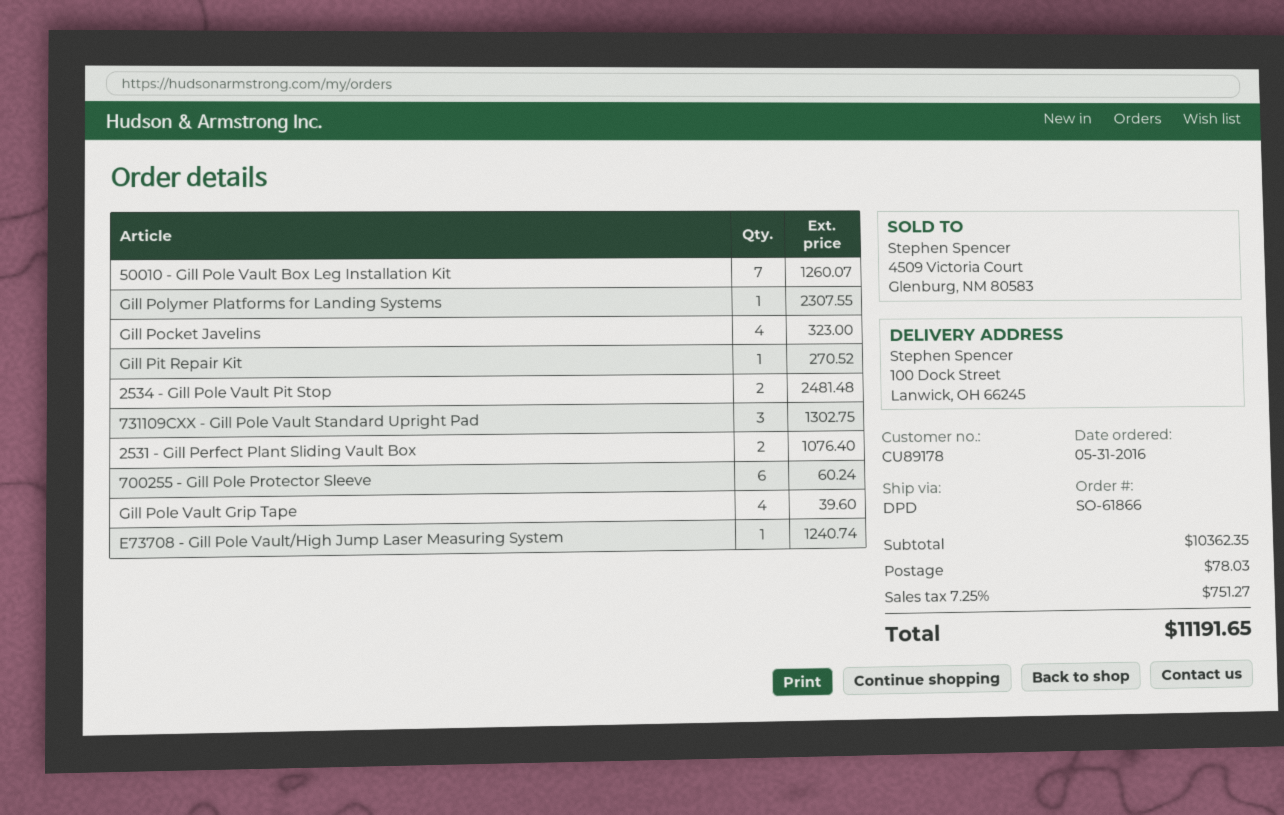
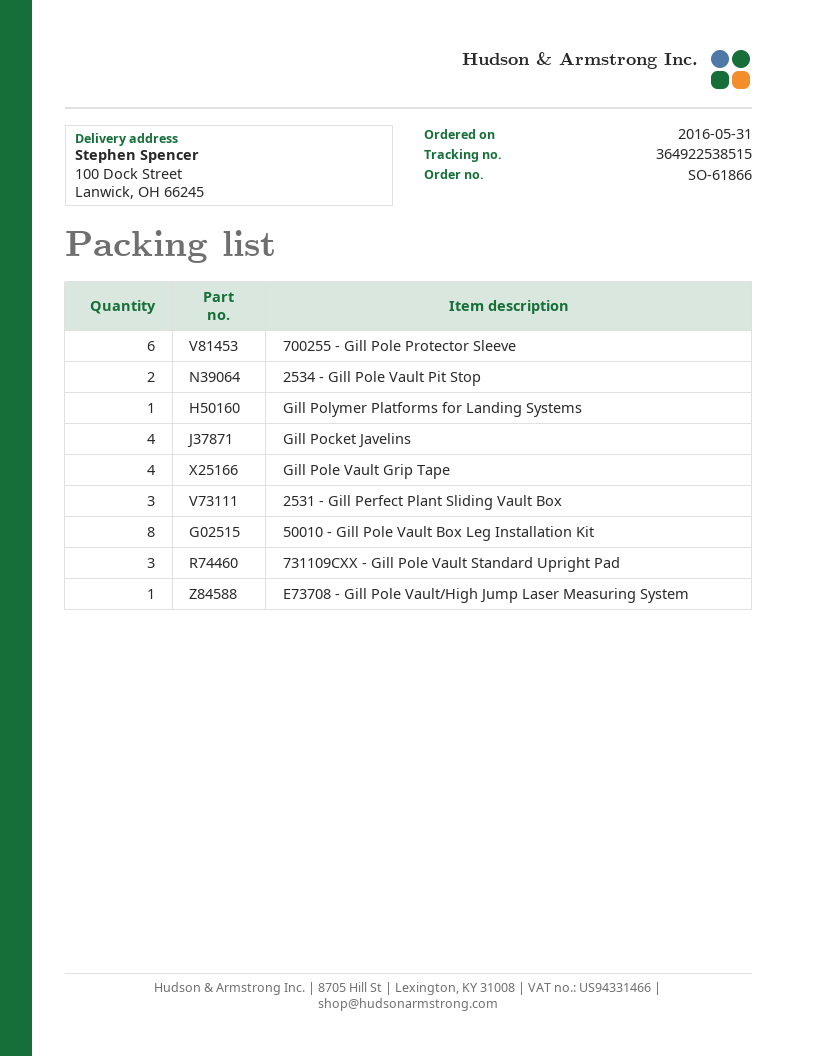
50010 - Gill Pole Vault Box Leg Installation Kit: 7 -> 8
Gill Pit Repair Kit: 1 -> none
2531 - Gill Perfect Plant Sliding Vault Box: 2 -> 3

